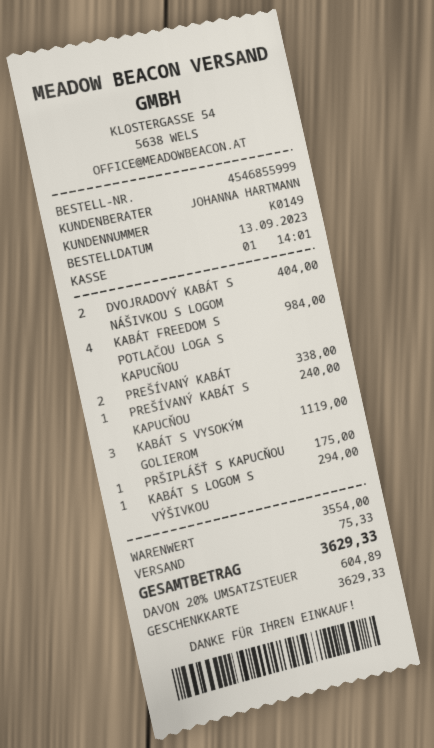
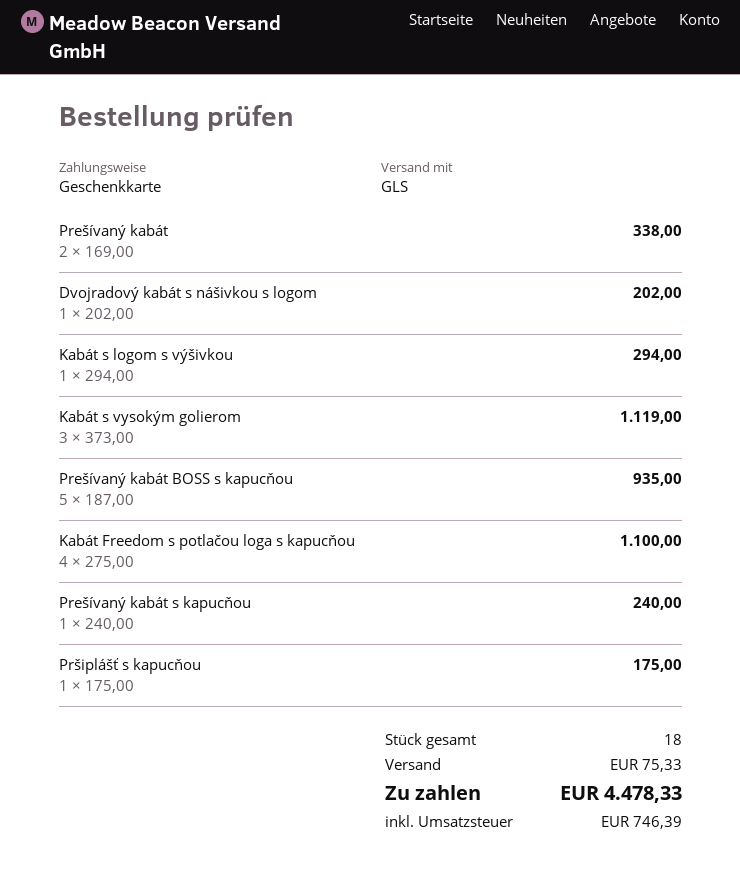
DVOJRADOVÝ KABÁT S NÁŠIVKOU S LOGOM: 2 for 404.00 -> 1 for 202.00
KABÁT FREEDOM S POTLAČOU LOGA S KAPUCŇOU: 4 for 984.00 -> 4 for 1100.00
Prešívaný kabát BOSS s kapucňou: none -> 5 for 935.00
tax: 604.89 -> 746.39
total: 3629.33 -> 4478.33

